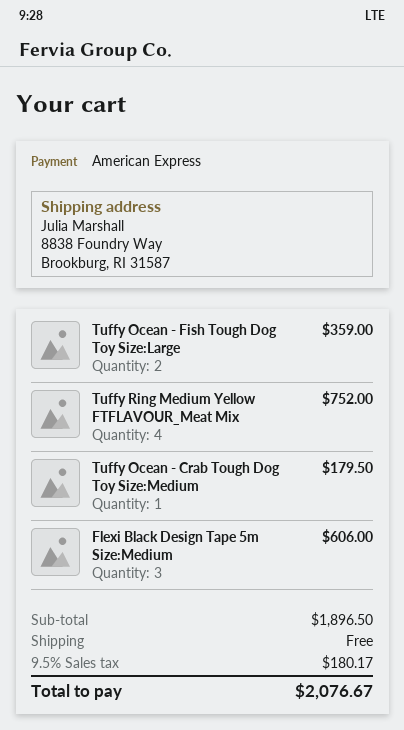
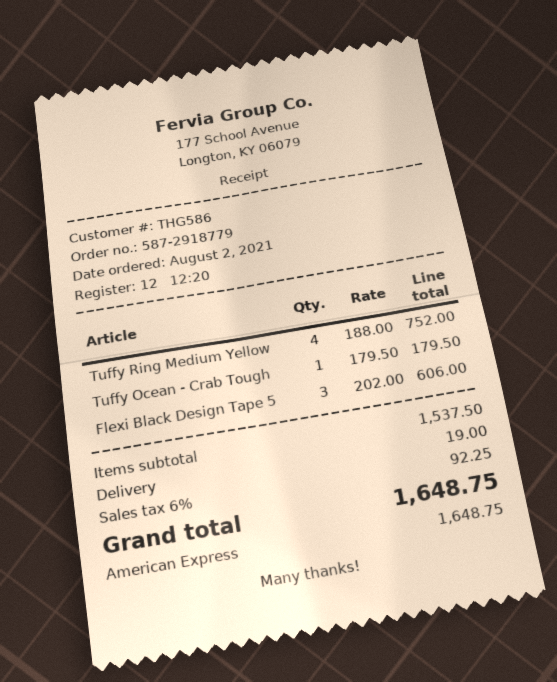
Tuffy Ocean - Fish Tough Dog Toy Size:Large: 2 for 359.00 -> none
subtotal: 1896.50 -> 1537.50
shipping: 0.00 -> 19.00
tax: 9.5% = 180.17 -> 6% = 92.25
total: 2076.67 -> 1648.75

